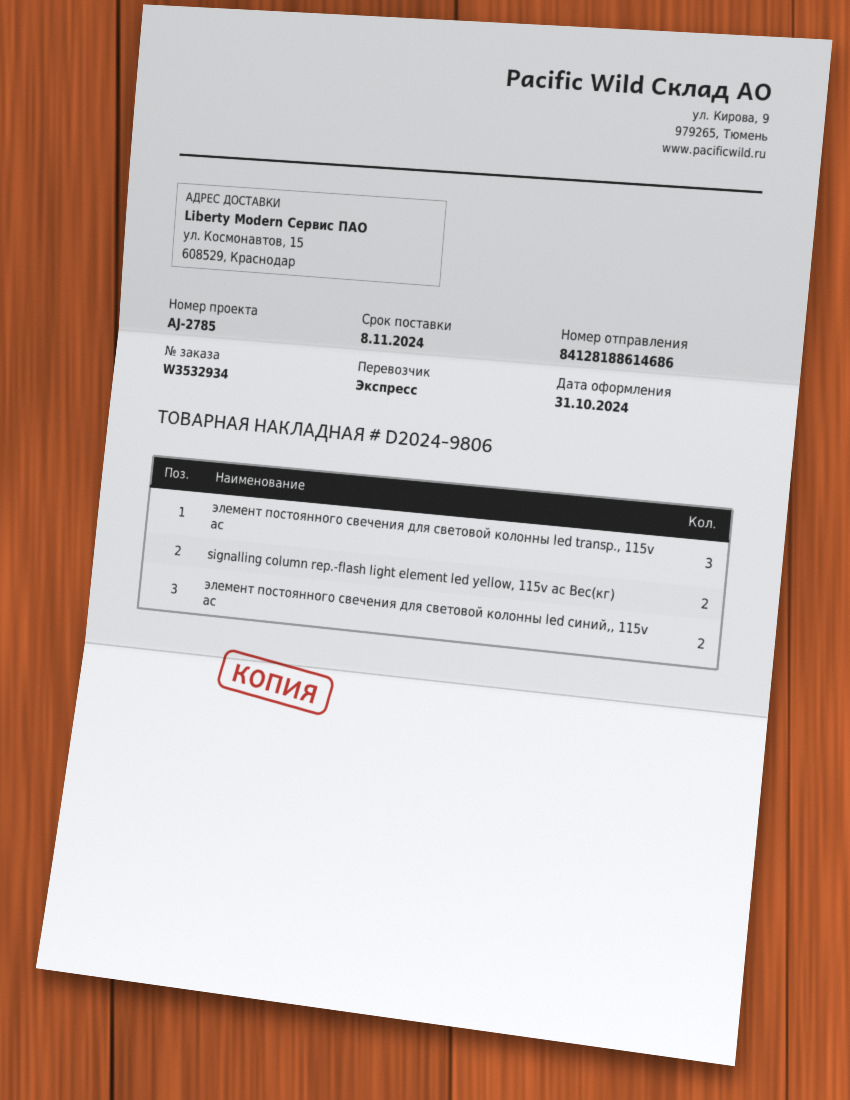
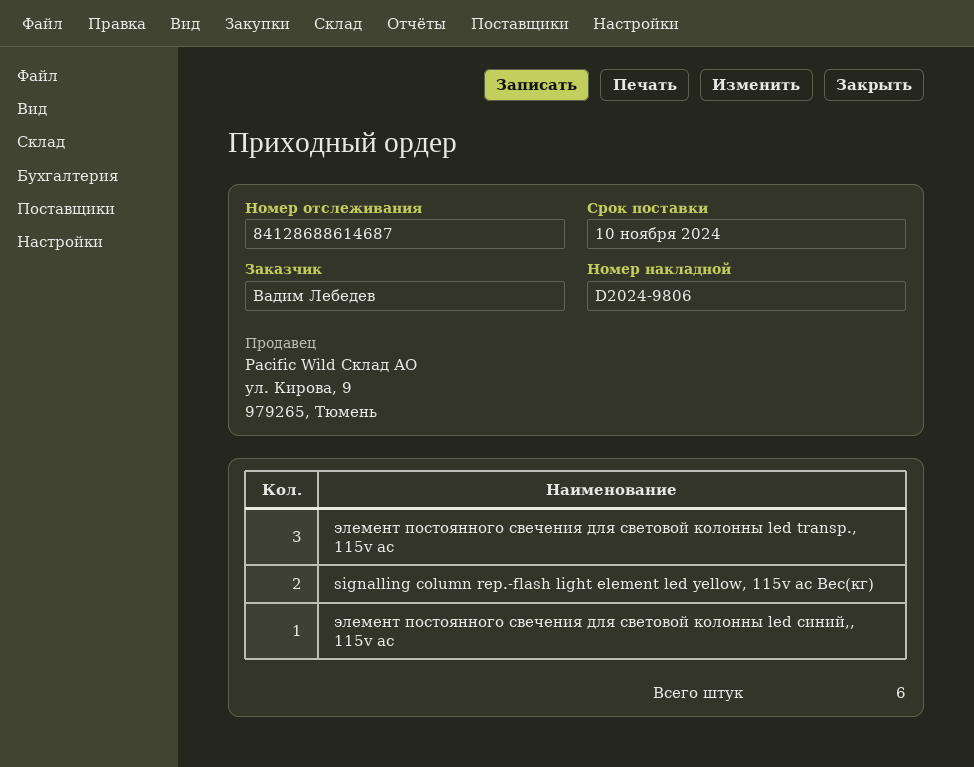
delivery date: 2024-11-08 -> 2024-11-10
tracking number: 84128188614686 -> 84128688614687
элемент постоянного свечения для световой колонны led синий,, 115v ac: 2 -> 1

